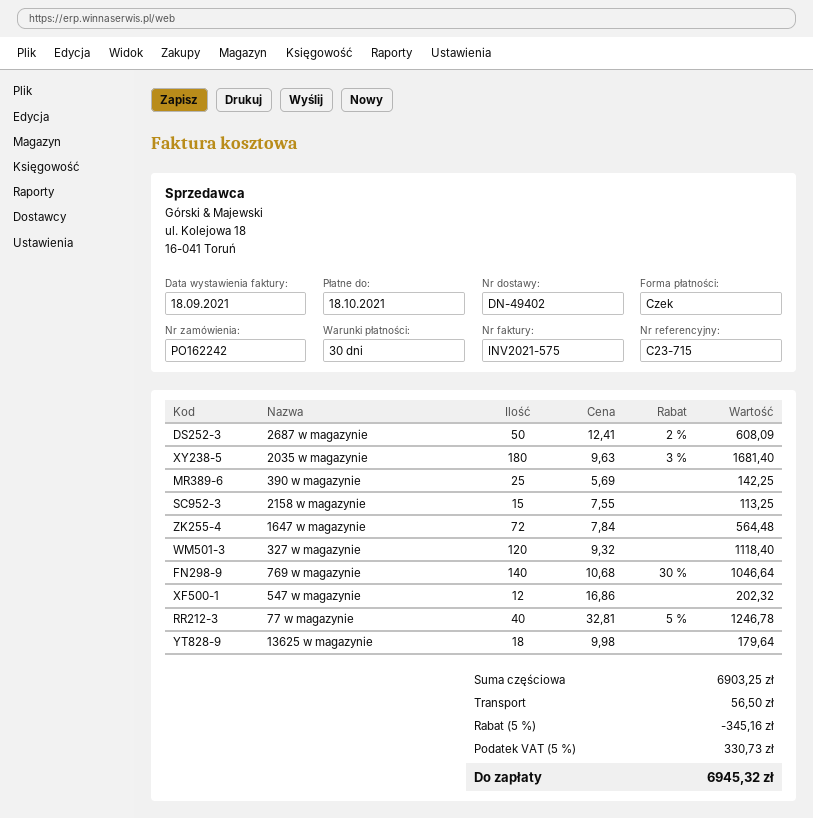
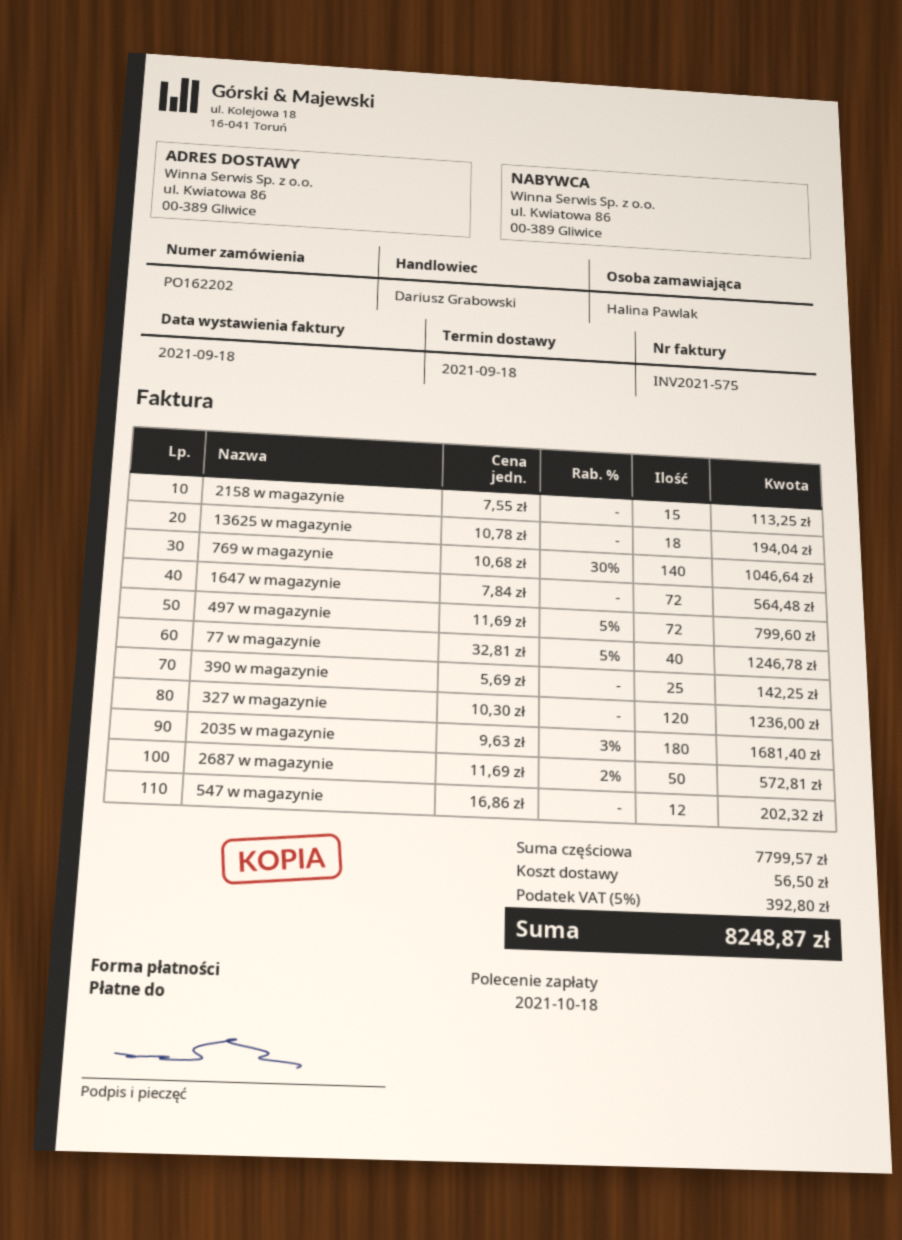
order number: PO162242 -> PO162202
payment method: cheque -> direct debit
2687 w magazynie: 50 x 12.41 - 2% = 608.09 -> 50 x 11.69 - 2% = 572.81
327 w magazynie: 120 x 9.32 = 1118.40 -> 120 x 10.30 = 1236.00
13625 w magazynie: 18 x 9.98 = 179.64 -> 18 x 10.78 = 194.04
497 w magazynie: none -> 72 x 11.69 - 5% = 799.60
subtotal: 6903.25 -> 7799.57
discount: 5% = 345.16 -> none
tax: 5% = 330.73 -> 5% = 392.80
total: 6945.32 -> 8248.87

